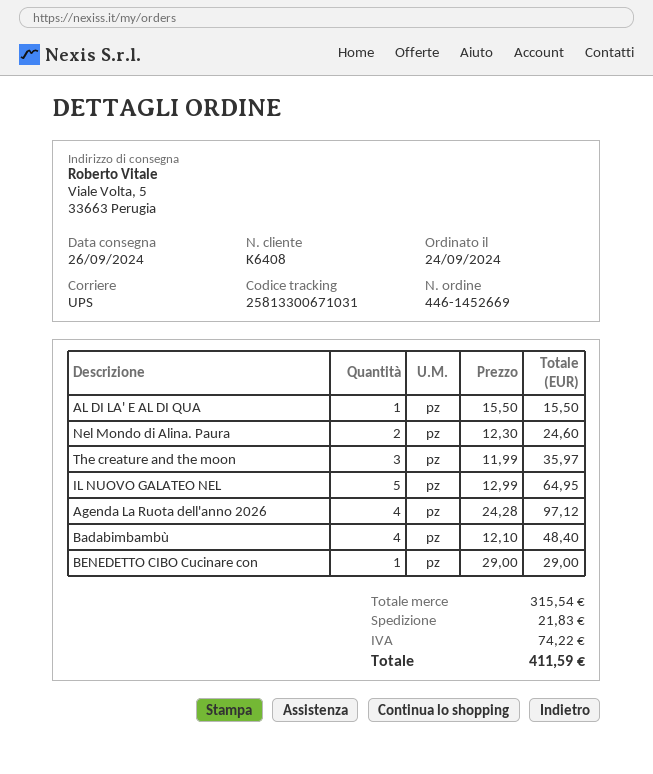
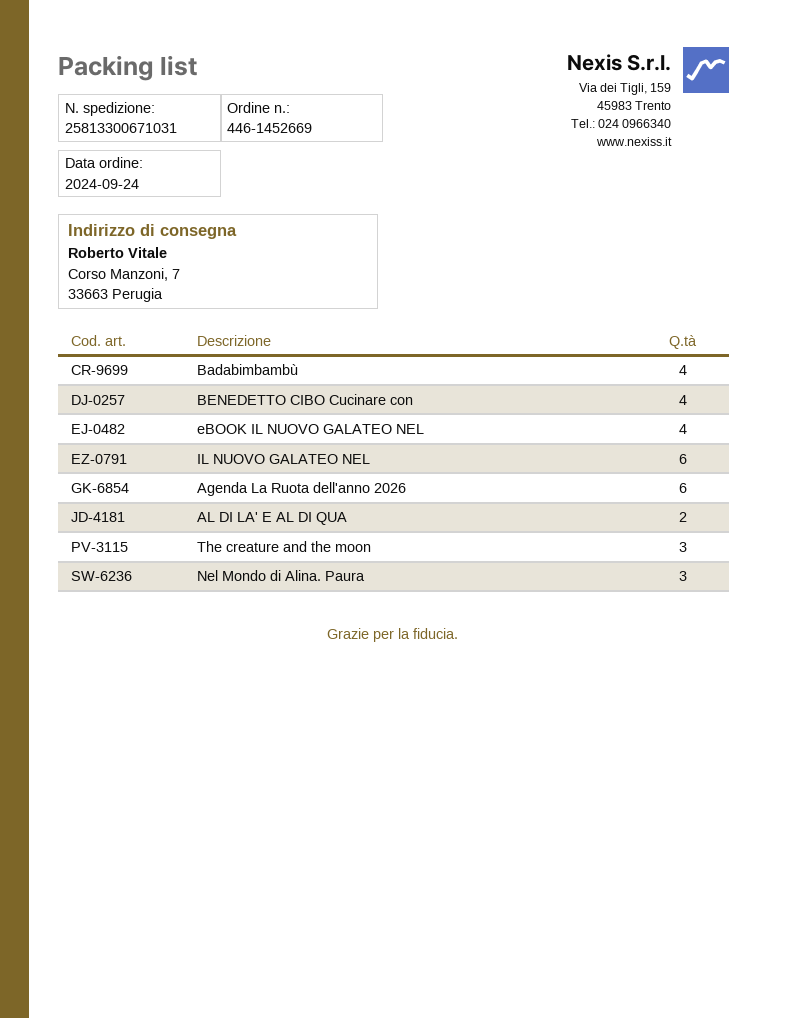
ship to: Viale Volta, 5, 33663 Perugia -> Corso Manzoni, 7, 33663 Perugia
AL DI LA' E AL DI QUA: 1 -> 2
Nel Mondo di Alina. Paura: 2 -> 3
IL NUOVO GALATEO NEL: 5 -> 6
Agenda La Ruota dell'anno 2026: 4 -> 6
BENEDETTO CIBO Cucinare con: 1 -> 4
eBOOK IL NUOVO GALATEO NEL: none -> 4

